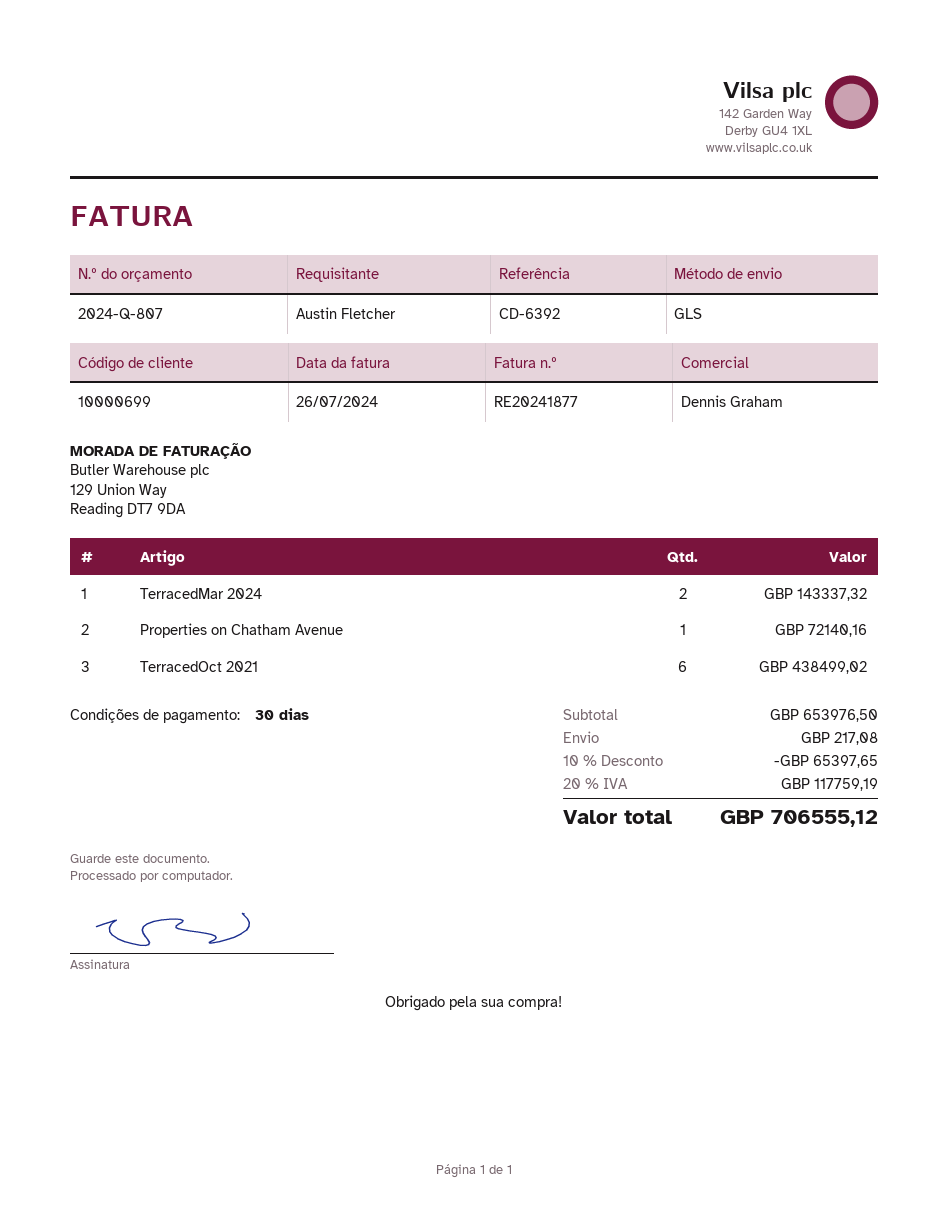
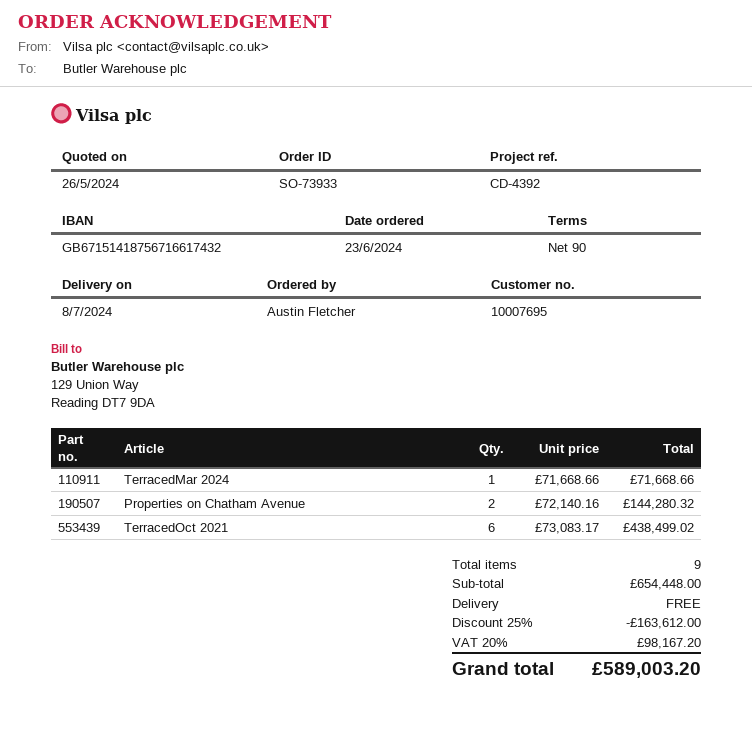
payment terms: 30 days -> 90 days
customer number: 10000699 -> 10007695
reference: CD-6392 -> CD-4392
TerracedMar 2024: 2 for 143337.32 -> 1 for 71668.66
Properties on Chatham Avenue: 1 for 72140.16 -> 2 for 144280.32
subtotal: 653976.50 -> 654448.00
discount: 10% = 65397.65 -> 25% = 163612.00
shipping: 217.08 -> 0.00
tax: 20% = 117759.19 -> 20% = 98167.20
total: 706555.12 -> 589003.20

